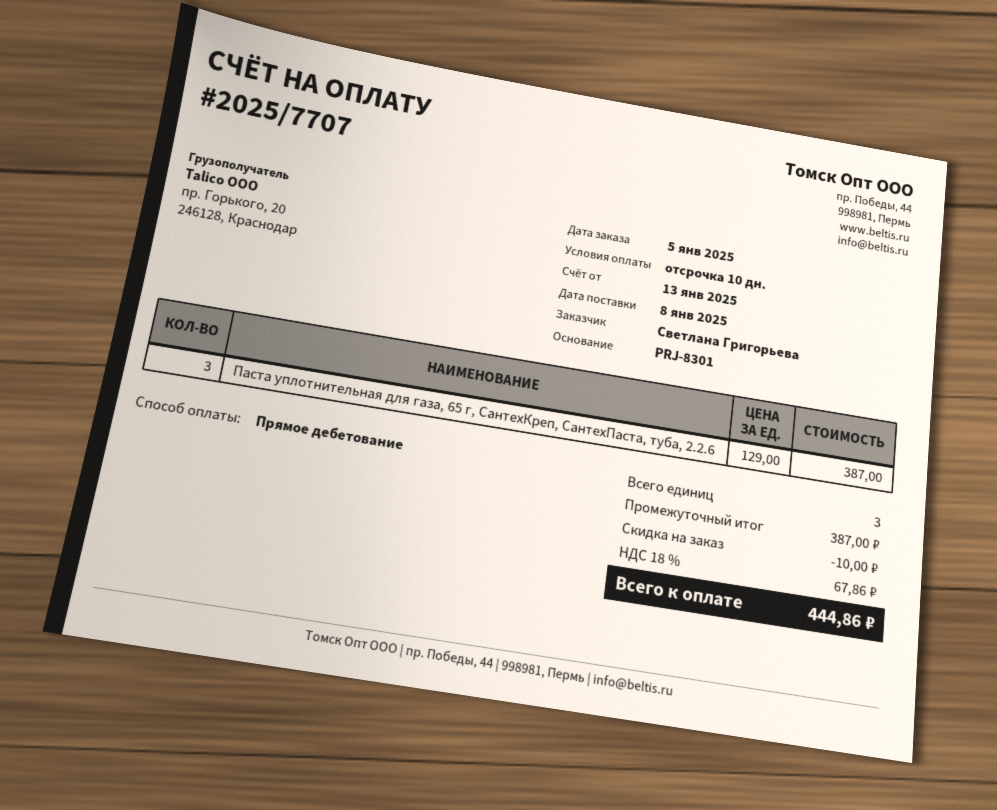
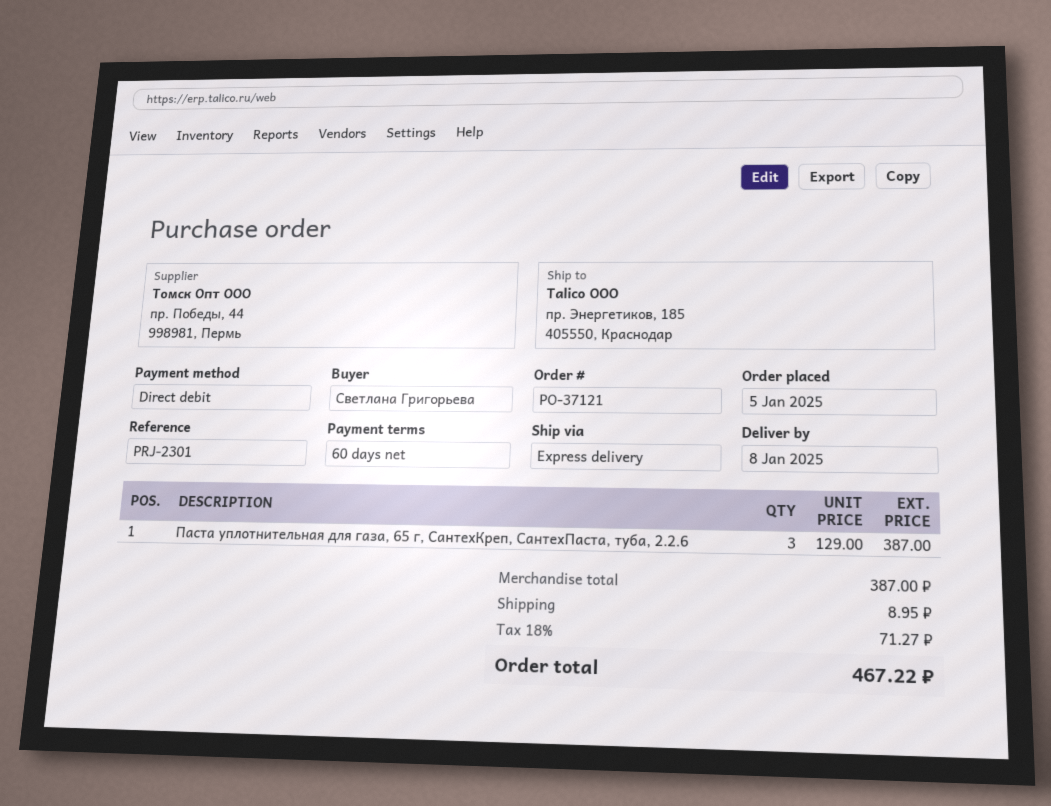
payment terms: 10 days -> 60 days
reference: PRJ-8301 -> PRJ-2301
ship to: пр. Горького, 20, 246128, Краснодар -> пр. Энергетиков, 185, 405550, Краснодар
discount: 10.00 -> none
shipping: none -> 8.95
tax: 18% = 67.86 -> 18% = 71.27
total: 444.86 -> 467.22

